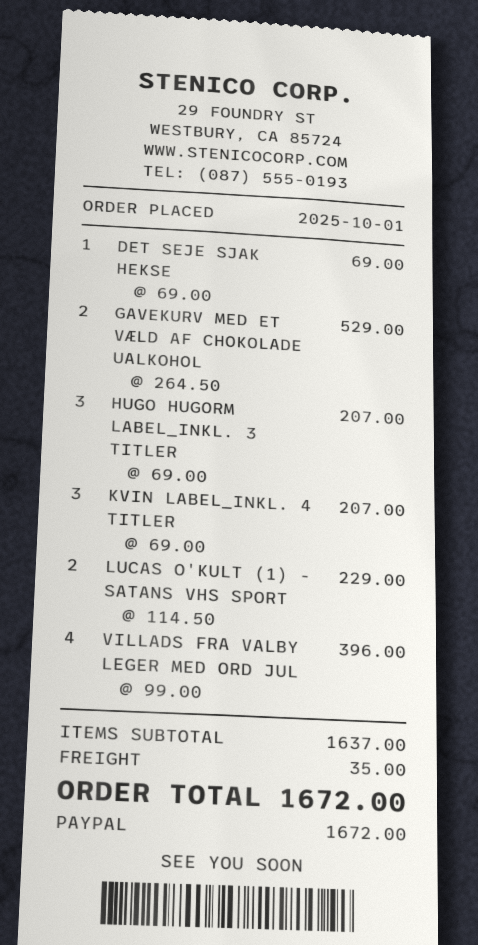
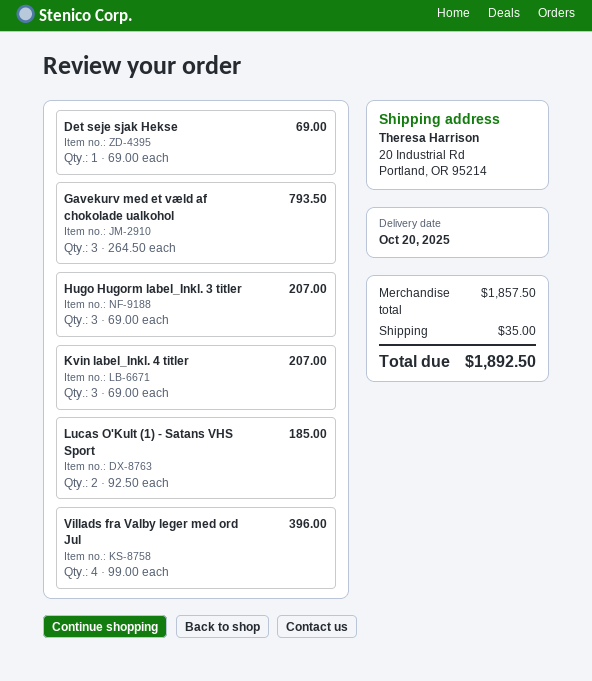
GAVEKURV MED ET VÆLD AF CHOKOLADE UALKOHOL: 2 x 264.50 = 529.00 -> 3 x 264.50 = 793.50
LUCAS O'KULT (1) - SATANS VHS SPORT: 2 x 114.50 = 229.00 -> 2 x 92.50 = 185.00
subtotal: 1637.00 -> 1857.50
total: 1672.00 -> 1892.50

